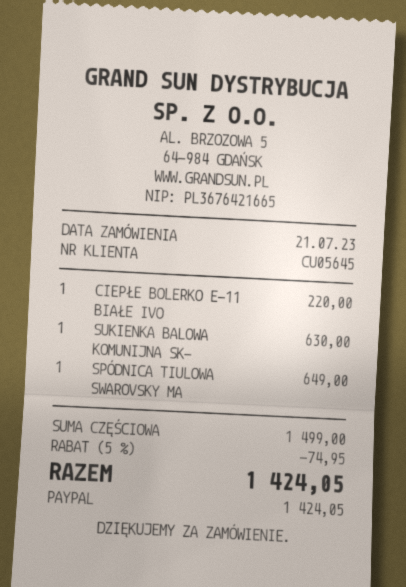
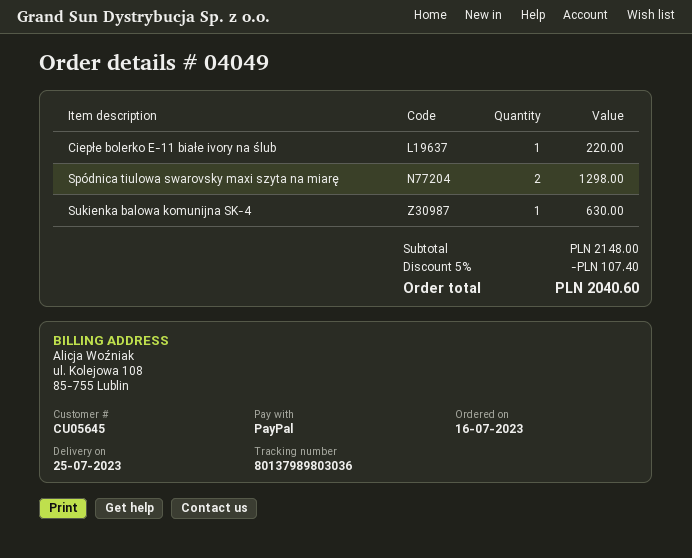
order date: 2023-07-21 -> 2023-07-16
SPÓDNICA TIULOWA SWAROVSKY MA: 1 for 649.00 -> 2 for 1298.00
subtotal: 1499.00 -> 2148.00
discount: 5% = 74.95 -> 5% = 107.40
total: 1424.05 -> 2040.60

